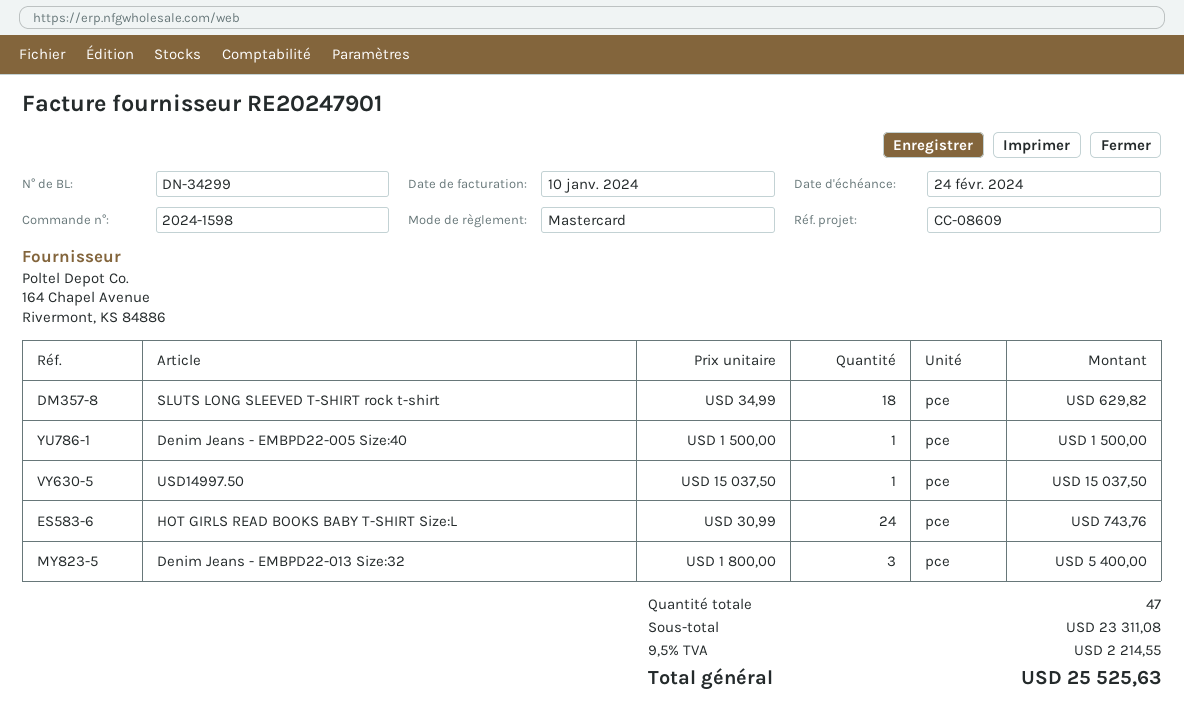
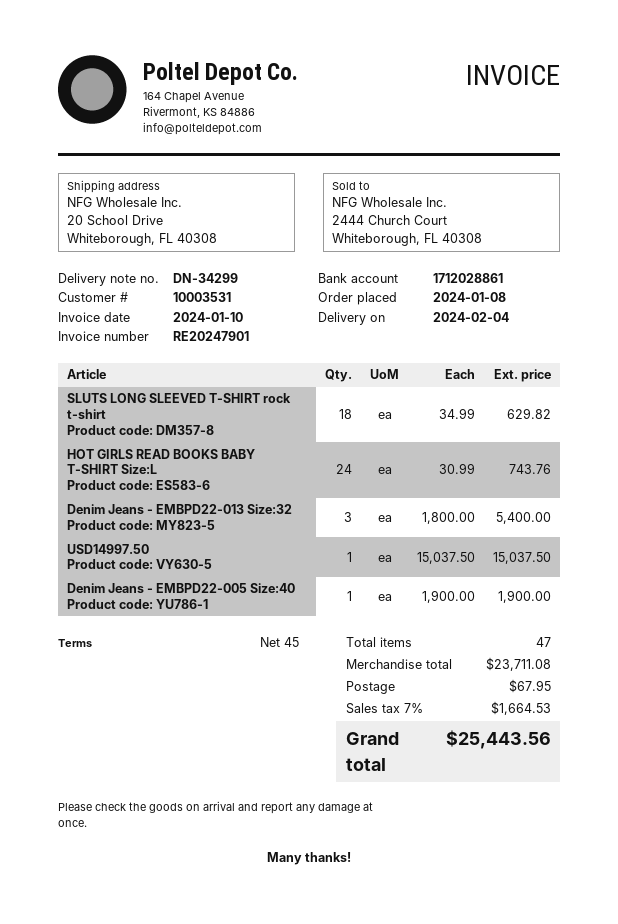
Denim Jeans - EMBPD22-005 Size:40: 1 x 1500.00 = 1500.00 -> 1 x 1900.00 = 1900.00
subtotal: 23311.08 -> 23711.08
shipping: none -> 67.95
tax: 9.5% = 2214.55 -> 7% = 1664.53
total: 25525.63 -> 25443.56

